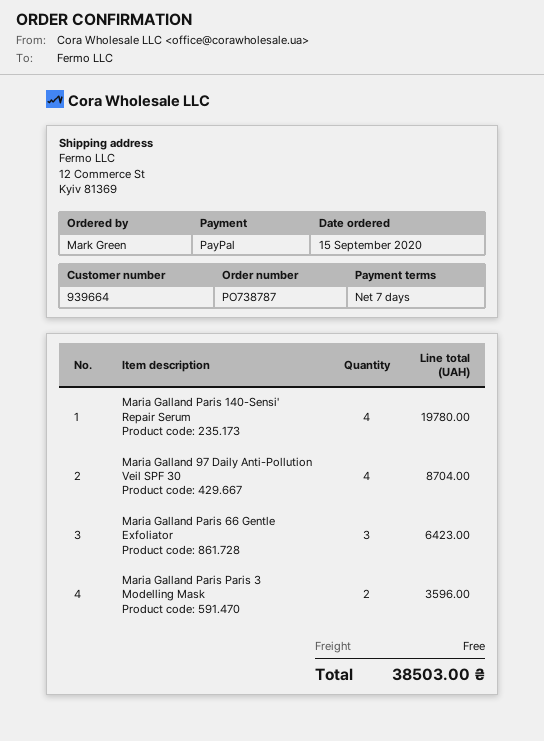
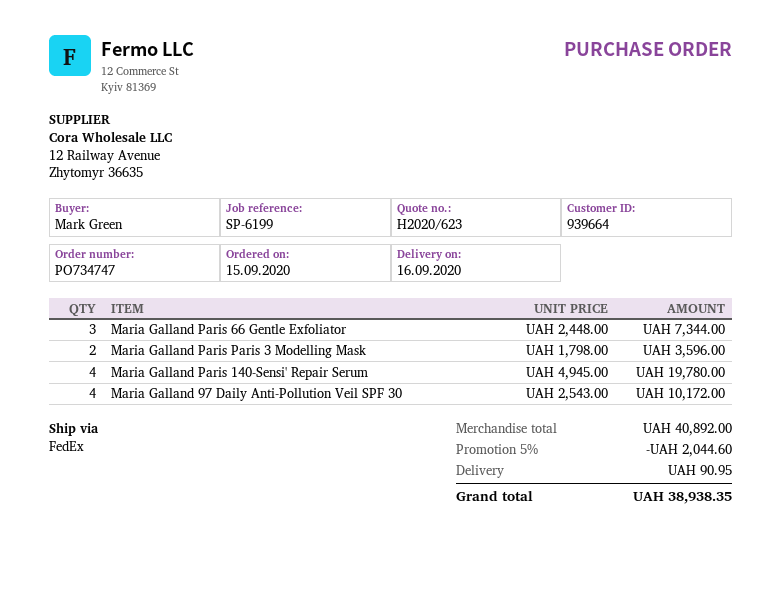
order number: PO738787 -> PO734747
Maria Galland 97 Daily Anti-Pollution Veil SPF 30: 4 for 8704.00 -> 4 for 10172.00
Maria Galland Paris 66 Gentle Exfoliator: 3 for 6423.00 -> 3 for 7344.00
discount: none -> 5% = 2044.60
shipping: 0.00 -> 90.95
total: 38503.00 -> 38938.35

